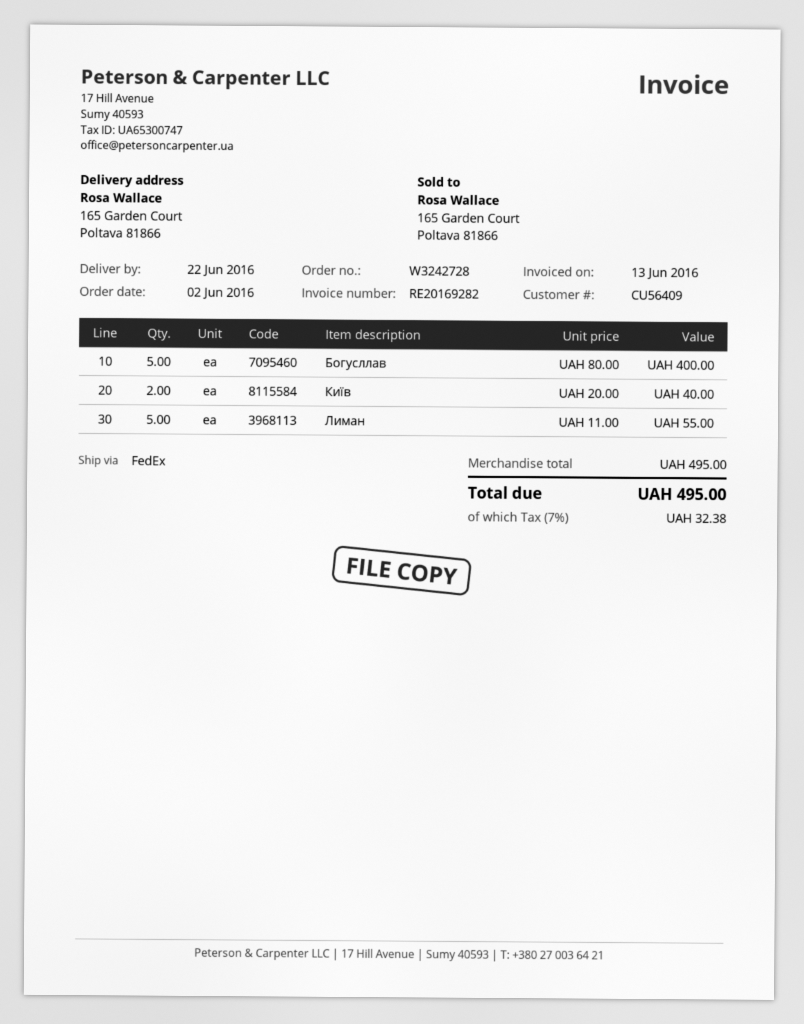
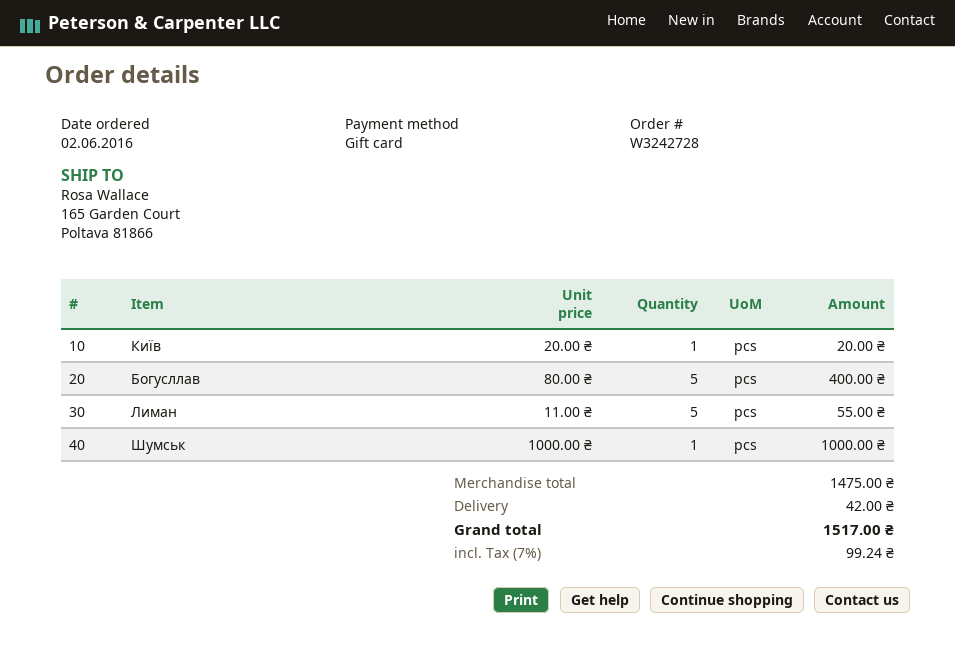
Київ: 2 x 20.00 = 40.00 -> 1 x 20.00 = 20.00
Шумськ: none -> 1 x 1000.00 = 1000.00
subtotal: 495.00 -> 1475.00
shipping: none -> 42.00
tax: 7% = 32.38 -> 7% = 99.24
total: 495.00 -> 1517.00

